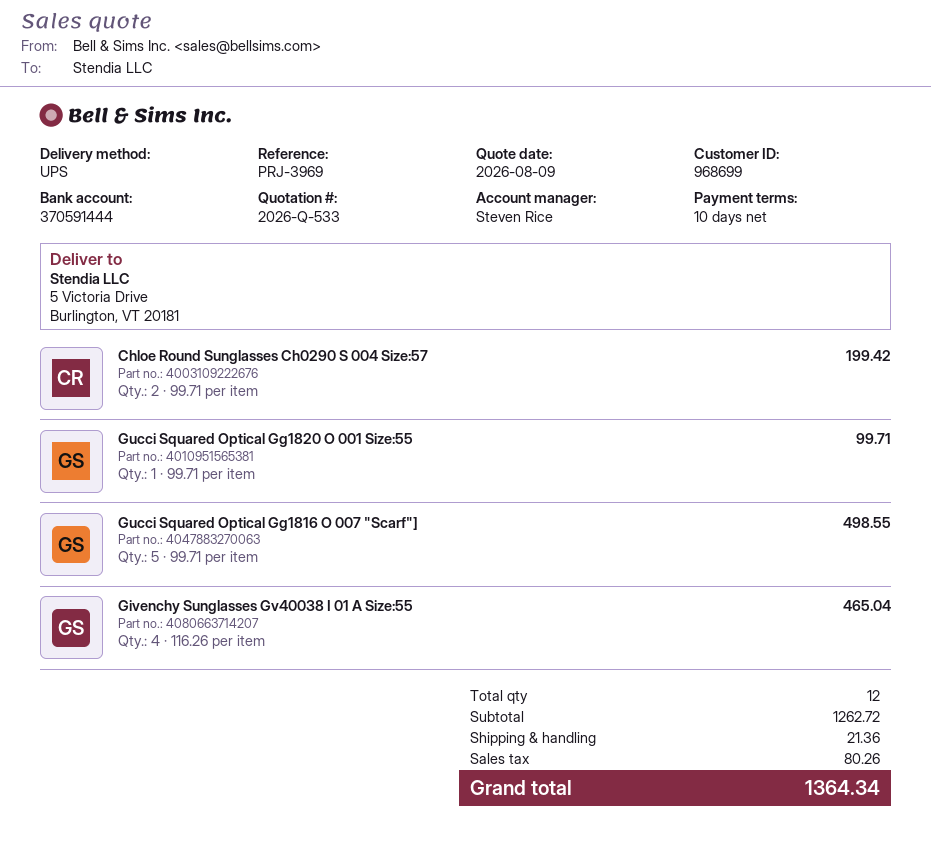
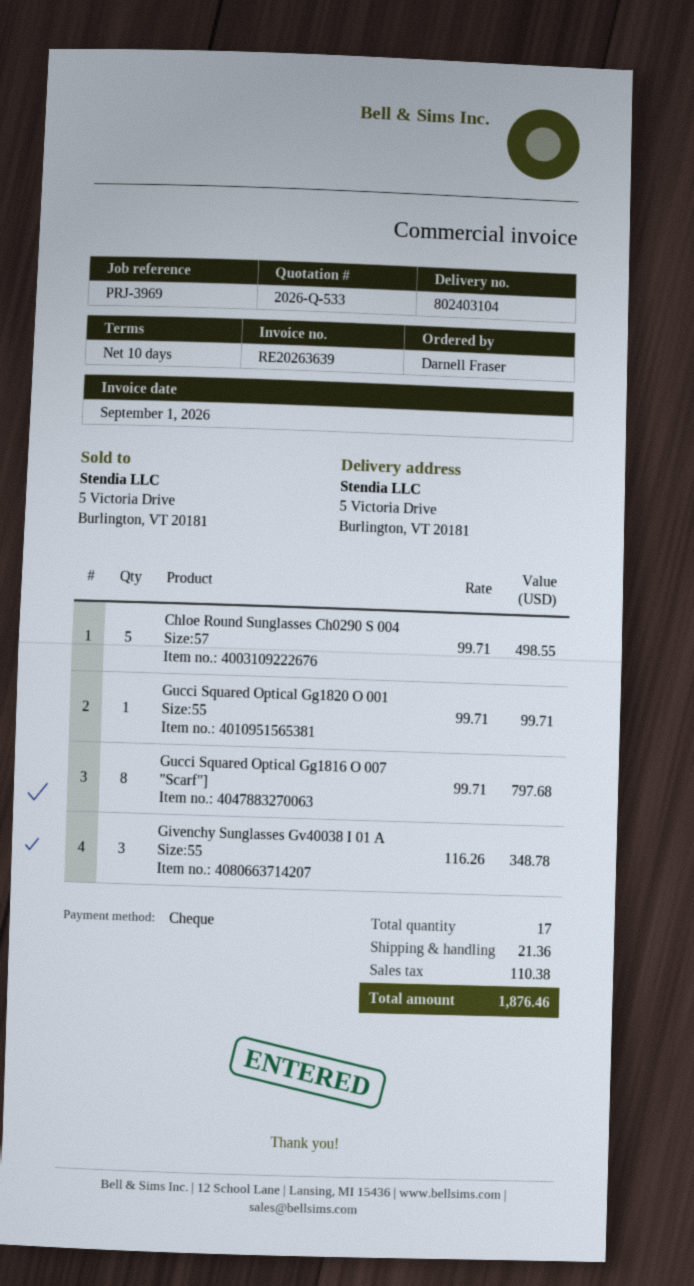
Chloe Round Sunglasses Ch0290 S 004 Size:57: 2 x 99.71 = 199.42 -> 5 x 99.71 = 498.55
Gucci Squared Optical Gg1816 O 007 "Scarf"]: 5 x 99.71 = 498.55 -> 8 x 99.71 = 797.68
Givenchy Sunglasses Gv40038 I 01 A Size:55: 4 x 116.26 = 465.04 -> 3 x 116.26 = 348.78
total quantity: 12 -> 17
tax: 80.26 -> 110.38
total: 1364.34 -> 1876.46

